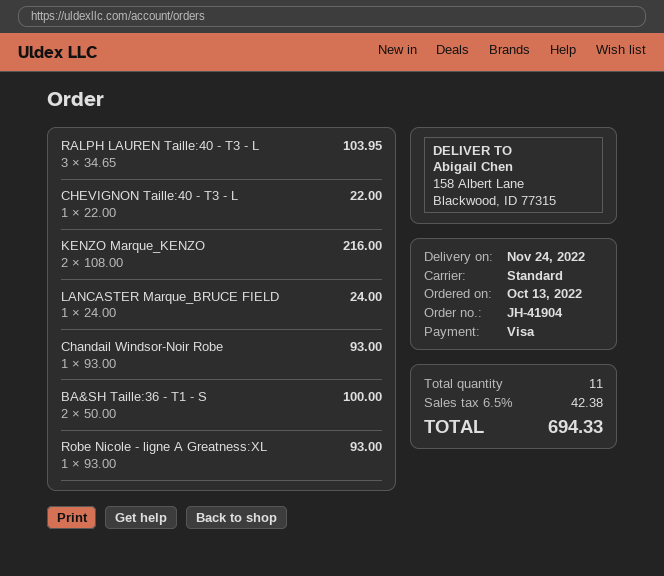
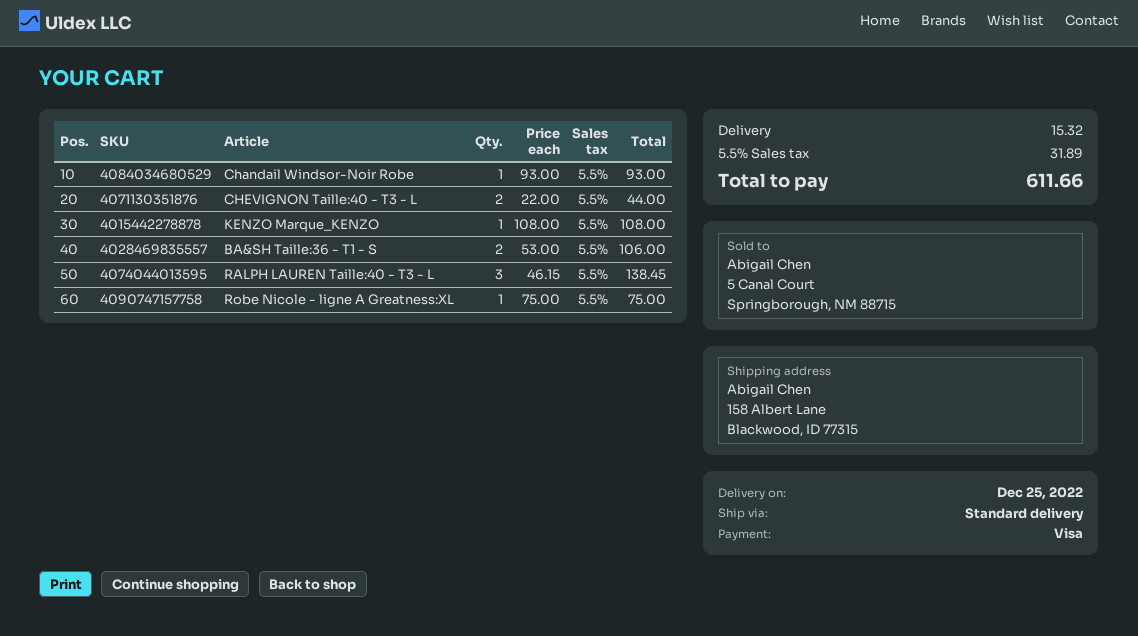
delivery date: 2022-11-24 -> 2022-12-25
RALPH LAUREN Taille:40 - T3 - L: 3 x 34.65 = 103.95 -> 3 x 46.15 = 138.45
CHEVIGNON Taille:40 - T3 - L: 1 x 22.00 = 22.00 -> 2 x 22.00 = 44.00
KENZO Marque_KENZO: 2 x 108.00 = 216.00 -> 1 x 108.00 = 108.00
LANCASTER Marque_BRUCE FIELD: 1 x 24.00 = 24.00 -> none
BA&SH Taille:36 - T1 - S: 2 x 50.00 = 100.00 -> 2 x 53.00 = 106.00
Robe Nicole - ligne A Greatness:XL: 1 x 93.00 = 93.00 -> 1 x 75.00 = 75.00
shipping: none -> 15.32
tax: 6.5% = 42.38 -> 5.5% = 31.89
total: 694.33 -> 611.66

